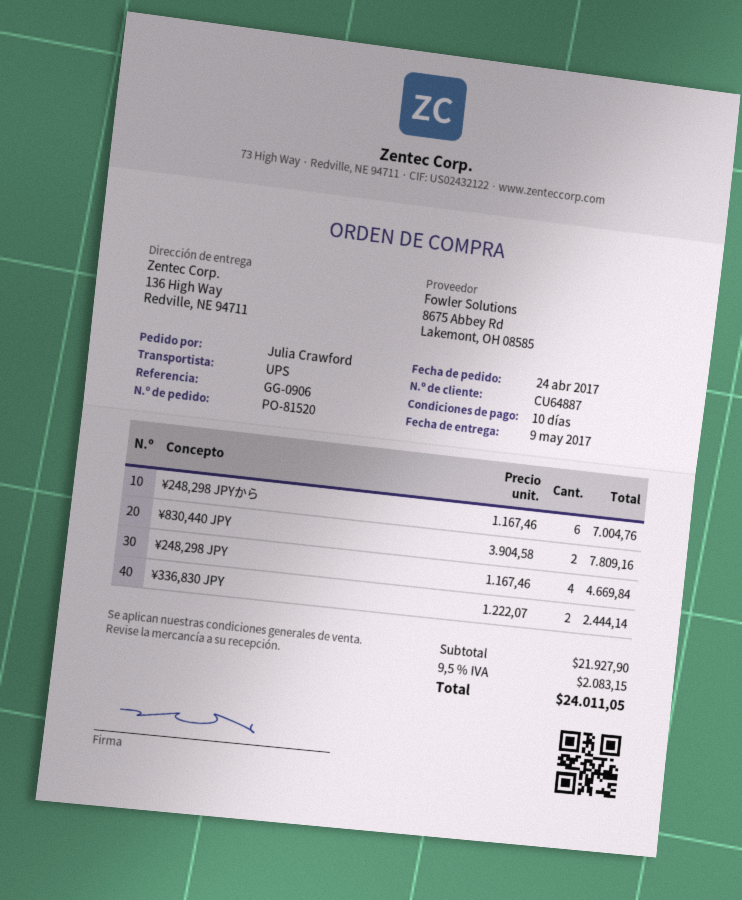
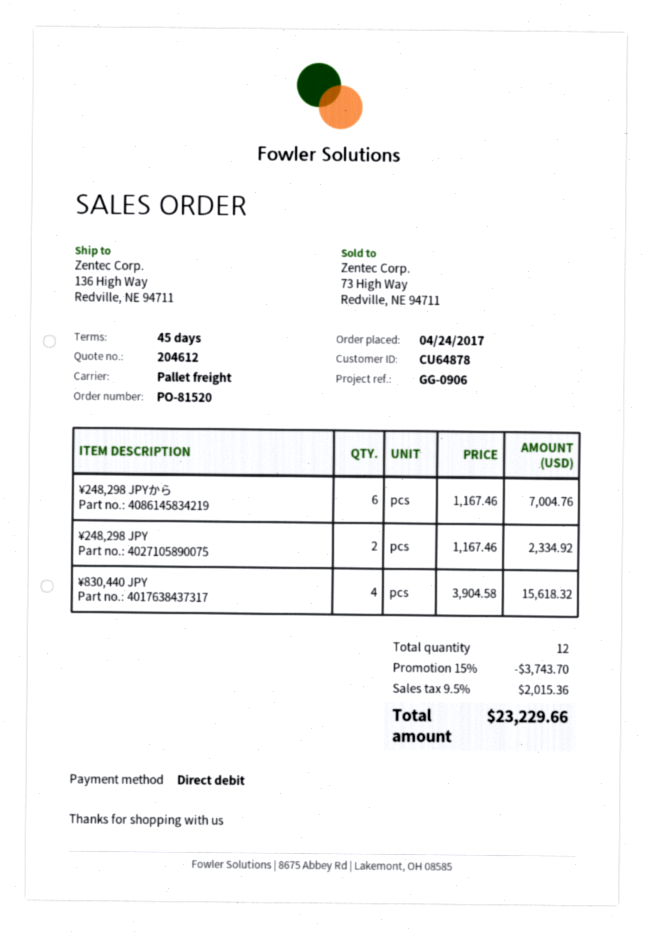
payment terms: 10 days -> 45 days
customer number: CU64887 -> CU64878
shipping method: UPS -> pallet freight
¥830,440 JPY: 2 x 3904.58 = 7809.16 -> 4 x 3904.58 = 15618.32
¥248,298 JPY: 4 x 1167.46 = 4669.84 -> 2 x 1167.46 = 2334.92
¥336,830 JPY: 2 x 1222.07 = 2444.14 -> none
discount: none -> 15% = 3743.70
tax: 9.5% = 2083.15 -> 9.5% = 2015.36
total: 24011.05 -> 23229.66

